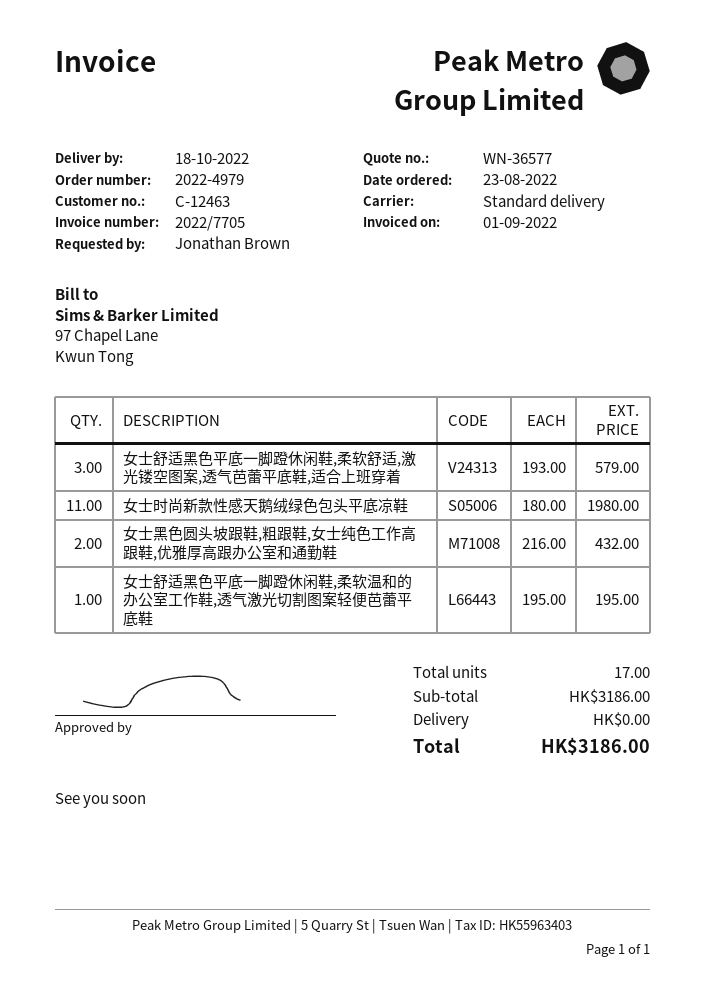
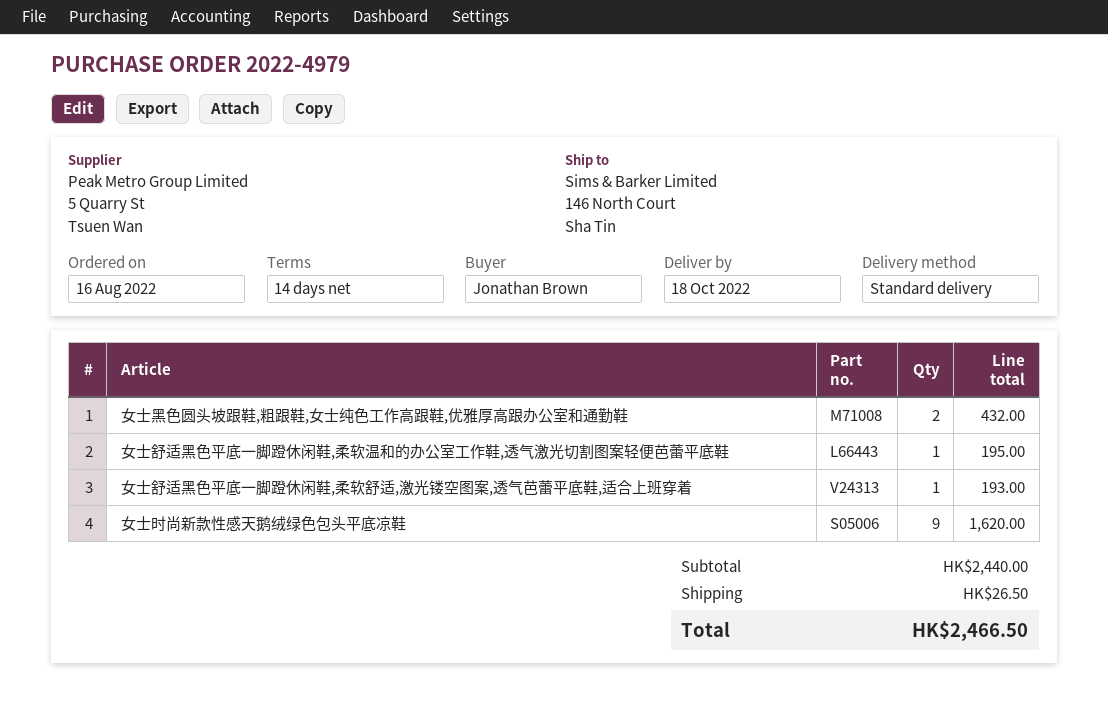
order date: 2022-08-23 -> 2022-08-16
女士舒适黑色平底一脚蹬休闲鞋,柔软舒适,激光镂空图案,透气芭蕾平底鞋,适合上班穿着: 3 for 579.00 -> 1 for 193.00
女士时尚新款性感天鹅绒绿色包头平底凉鞋: 11 for 1980.00 -> 9 for 1620.00
subtotal: 3186.00 -> 2440.00
shipping: 0.00 -> 26.50
total: 3186.00 -> 2466.50

